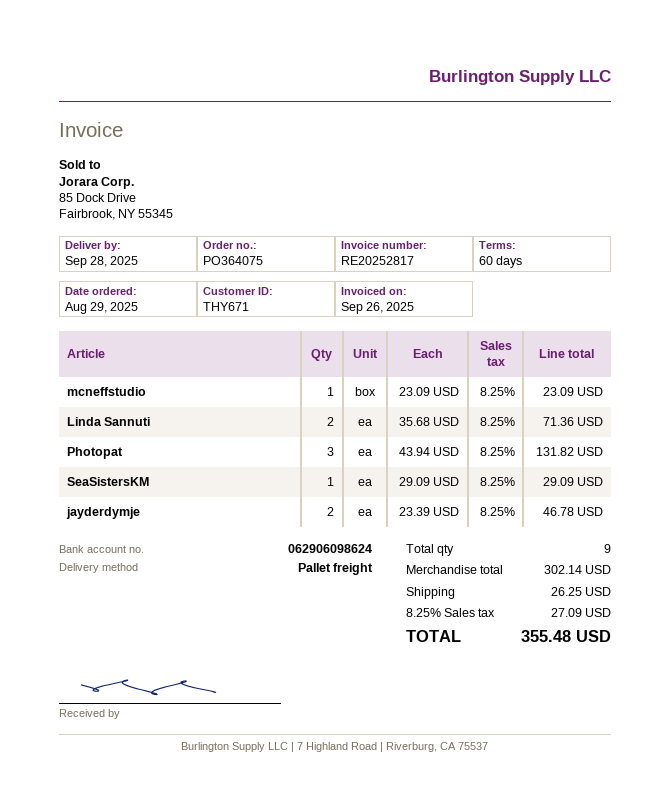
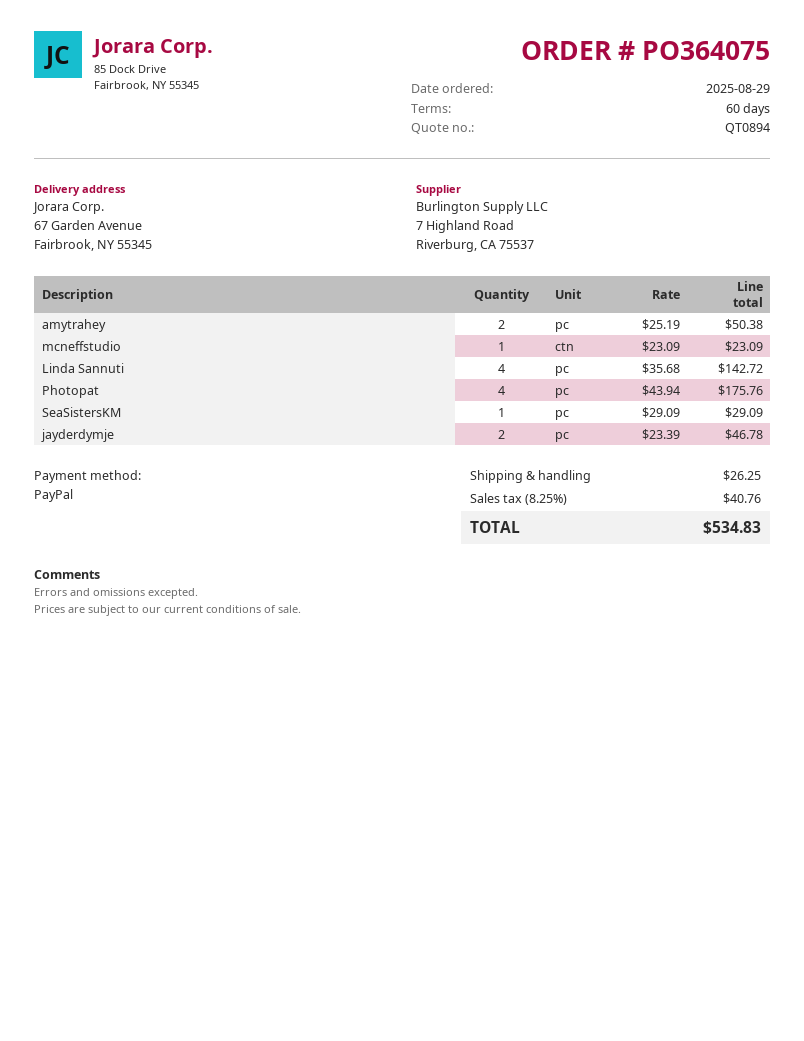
Linda Sannuti: 2 x 35.68 = 71.36 -> 4 x 35.68 = 142.72
Photopat: 3 x 43.94 = 131.82 -> 4 x 43.94 = 175.76
amytrahey: none -> 2 x 25.19 = 50.38
tax: 8.25% = 27.09 -> 8.25% = 40.76
total: 355.48 -> 534.83

